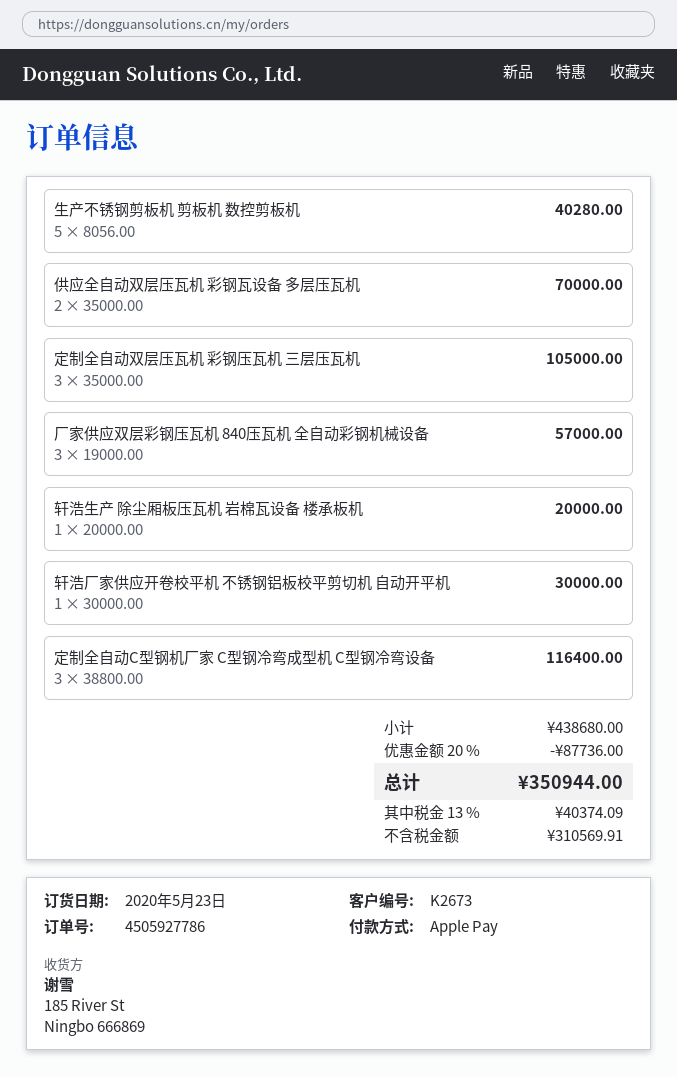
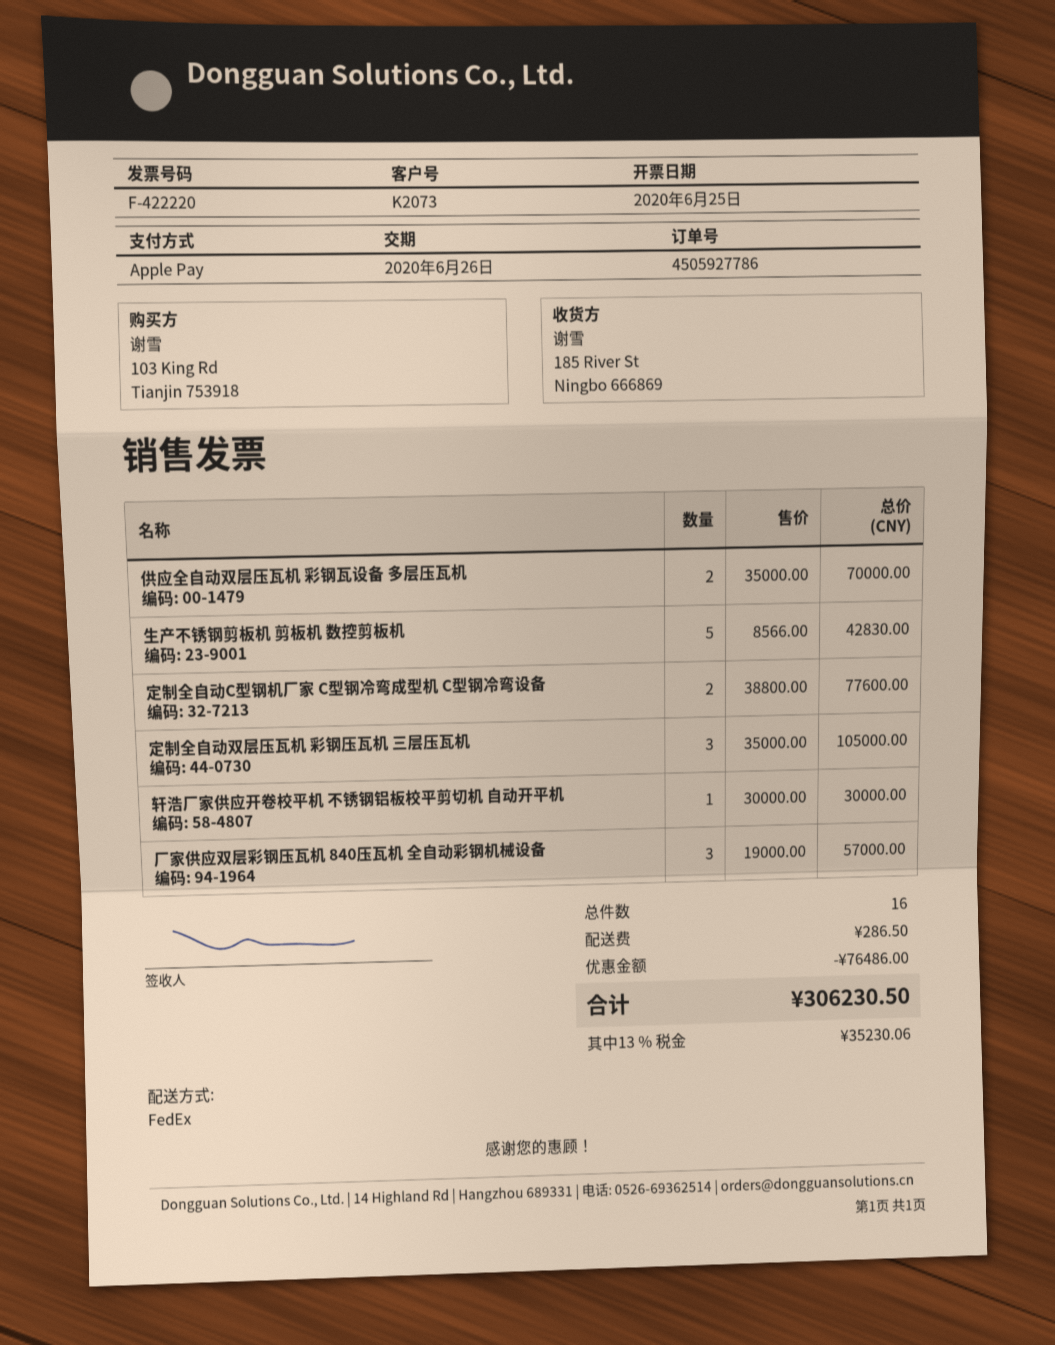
customer number: K2673 -> K2073
生产不锈钢剪板机 剪板机 数控剪板机: 5 x 8056.00 = 40280.00 -> 5 x 8566.00 = 42830.00
轩浩生产 除尘厢板压瓦机 岩棉瓦设备 楼承板机: 1 x 20000.00 = 20000.00 -> none
定制全自动C型钢机厂家 C型钢冷弯成型机 C型钢冷弯设备: 3 x 38800.00 = 116400.00 -> 2 x 38800.00 = 77600.00
discount: 87736.00 -> 76486.00
shipping: none -> 286.50
tax: 13% = 40374.09 -> 13% = 35230.06
total: 350944.00 -> 306230.50

